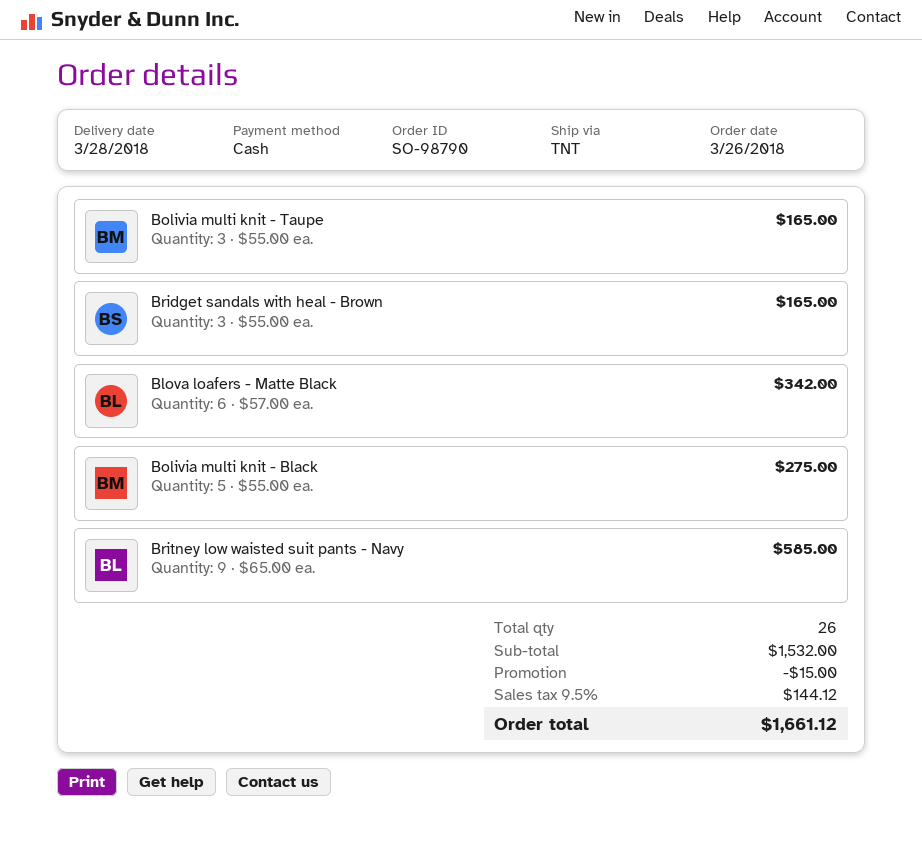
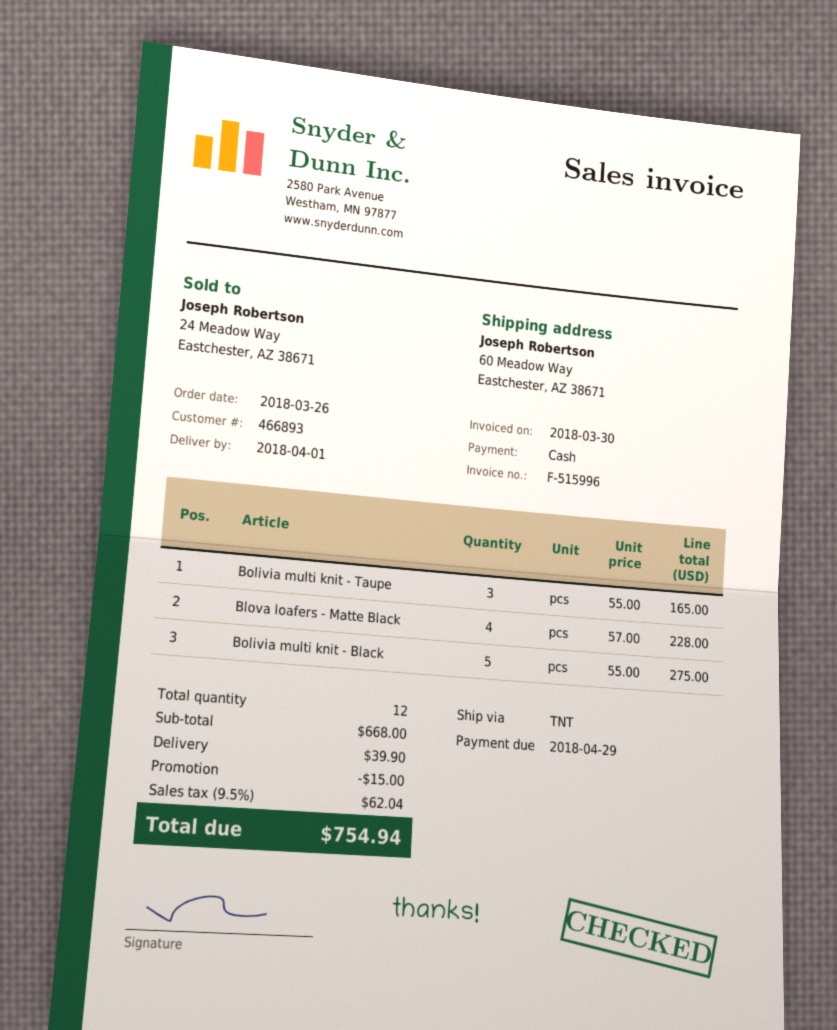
delivery date: 2018-03-28 -> 2018-04-01
Bridget sandals with heal - Brown: 3 x 55.00 = 165.00 -> none
Blova loafers - Matte Black: 6 x 57.00 = 342.00 -> 4 x 57.00 = 228.00
Britney low waisted suit pants - Navy: 9 x 65.00 = 585.00 -> none
total quantity: 26 -> 12
subtotal: 1532.00 -> 668.00
shipping: none -> 39.90
tax: 9.5% = 144.12 -> 9.5% = 62.04
total: 1661.12 -> 754.94

